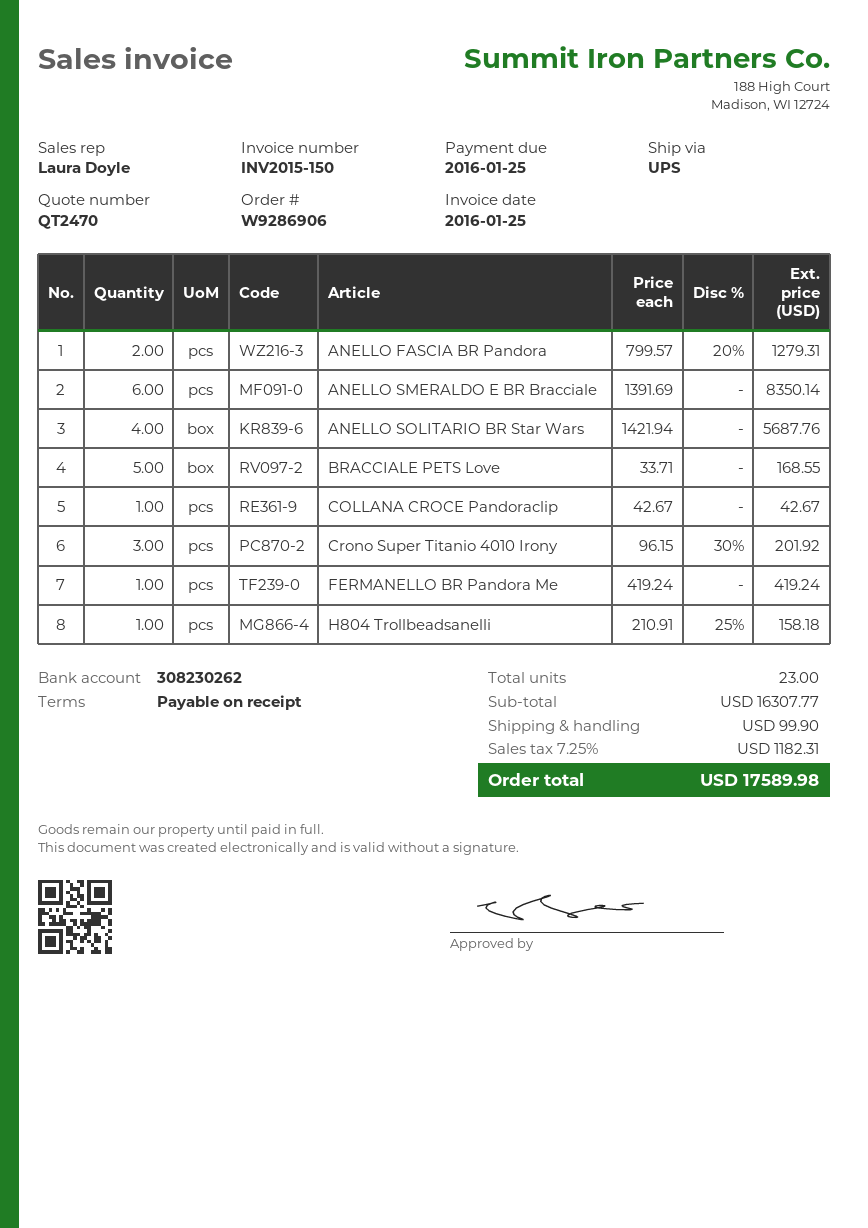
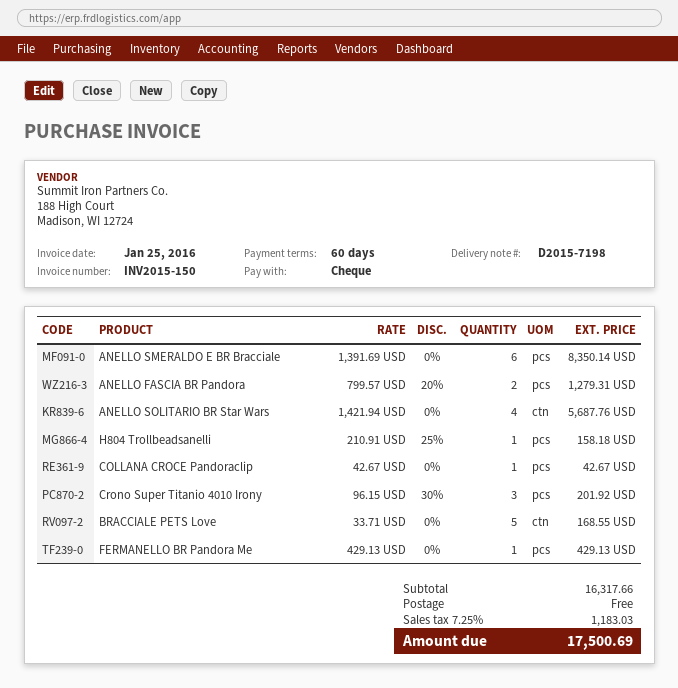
payment terms: on receipt -> 60 days
FERMANELLO BR Pandora Me: 1 x 419.24 = 419.24 -> 1 x 429.13 = 429.13
subtotal: 16307.77 -> 16317.66
shipping: 99.90 -> 0.00
tax: 7.25% = 1182.31 -> 7.25% = 1183.03
total: 17589.98 -> 17500.69

